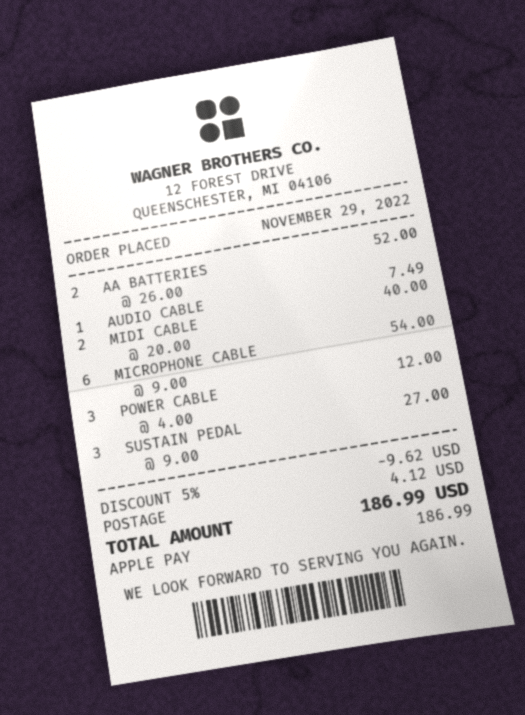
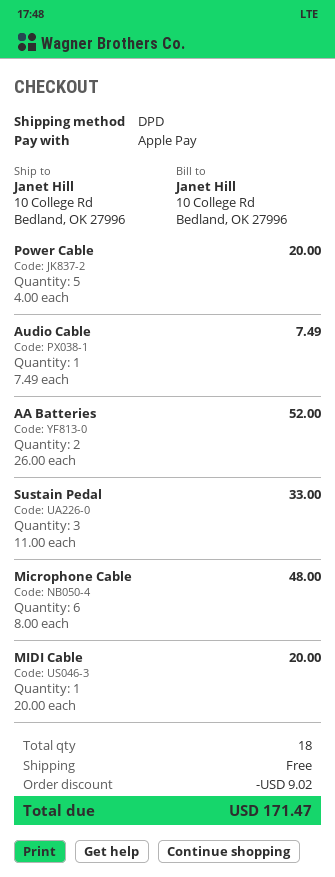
MIDI CABLE: 2 x 20.00 = 40.00 -> 1 x 20.00 = 20.00
MICROPHONE CABLE: 6 x 9.00 = 54.00 -> 6 x 8.00 = 48.00
POWER CABLE: 3 x 4.00 = 12.00 -> 5 x 4.00 = 20.00
SUSTAIN PEDAL: 3 x 9.00 = 27.00 -> 3 x 11.00 = 33.00
discount: 9.62 -> 9.02
shipping: 4.12 -> 0.00
total: 186.99 -> 171.47

